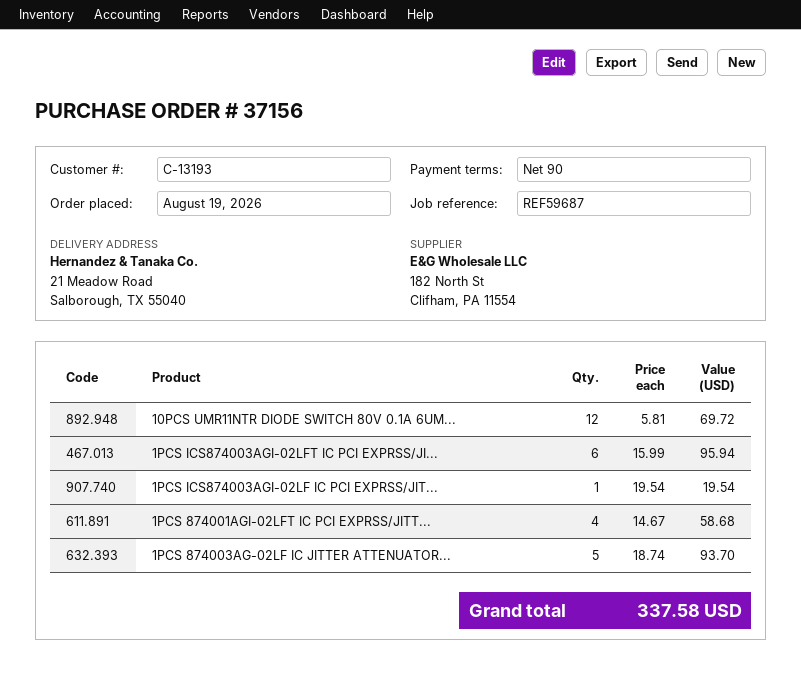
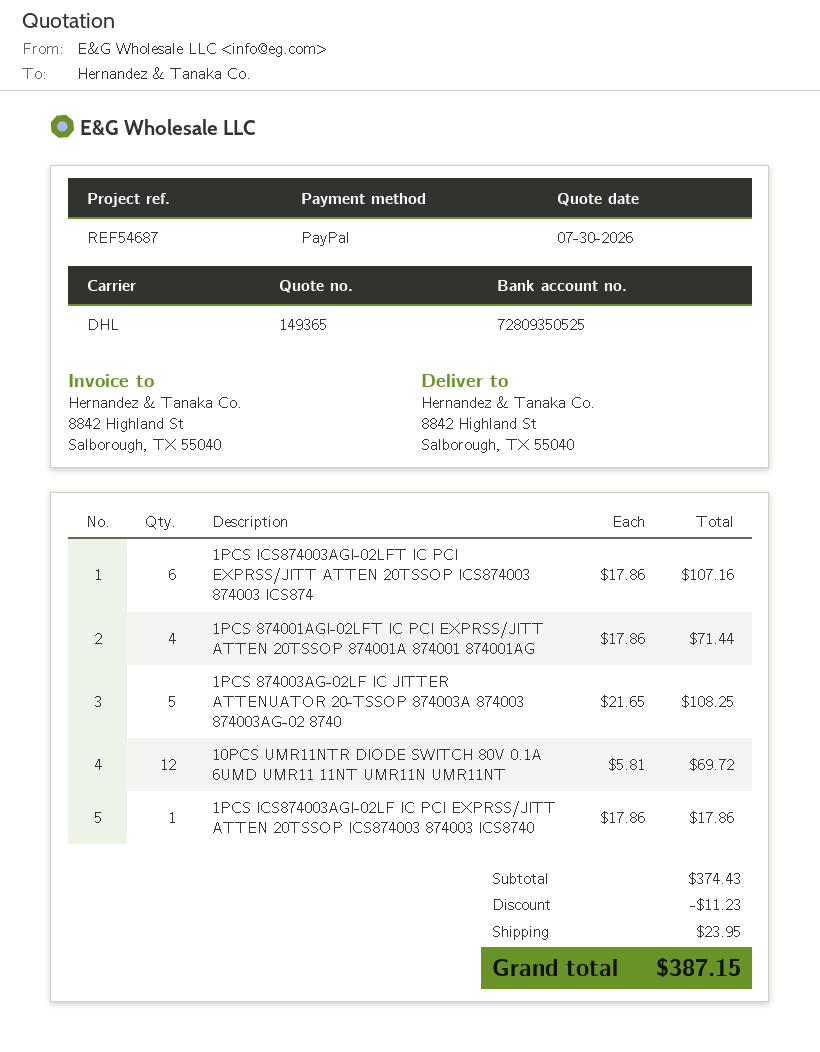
reference: REF59687 -> REF54687
ship to: 21 Meadow Road, Salborough, TX 55040 -> 8842 Highland St, Salborough, TX 55040
1PCS ICS874003AGI-02LFT IC PCI EXPRSS/JI...: 6 x 15.99 = 95.94 -> 6 x 17.86 = 107.16
1PCS ICS874003AGI-02LF IC PCI EXPRSS/JIT...: 1 x 19.54 = 19.54 -> 1 x 17.86 = 17.86
1PCS 874001AGI-02LFT IC PCI EXPRSS/JITT...: 4 x 14.67 = 58.68 -> 4 x 17.86 = 71.44
1PCS 874003AG-02LF IC JITTER ATTENUATOR...: 5 x 18.74 = 93.70 -> 5 x 21.65 = 108.25
discount: none -> 11.23
shipping: none -> 23.95
total: 337.58 -> 387.15

